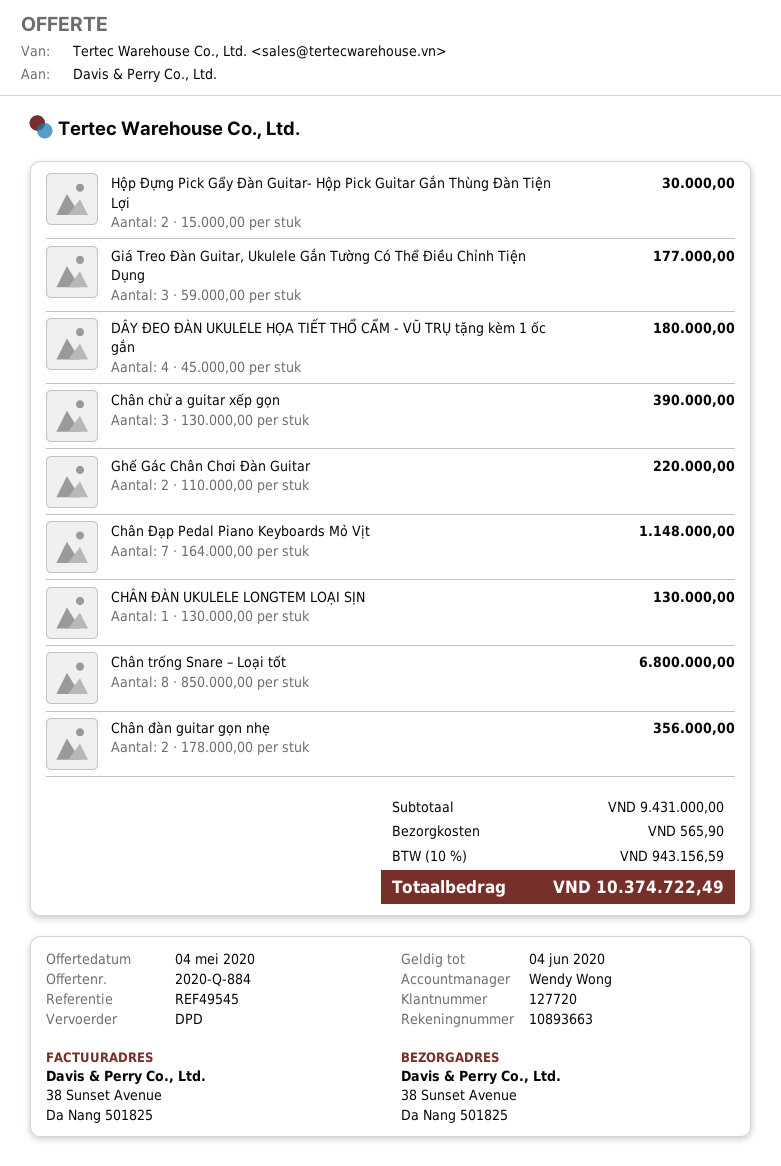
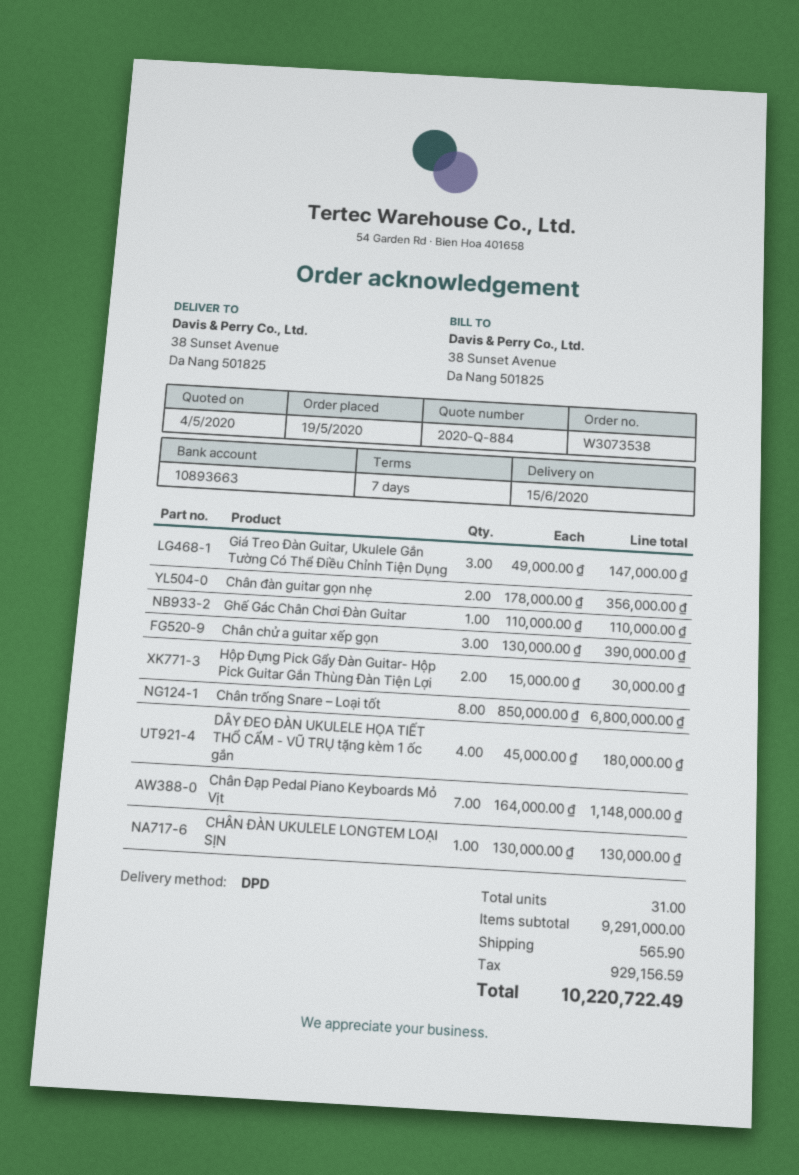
Giá Treo Đàn Guitar, Ukulele Gắn Tường Có Thể Điều Chỉnh Tiện Dụng: 3 x 59000.00 = 177000.00 -> 3 x 49000.00 = 147000.00
Ghế Gác Chân Chơi Đàn Guitar: 2 x 110000.00 = 220000.00 -> 1 x 110000.00 = 110000.00
subtotal: 9431000.00 -> 9291000.00
tax: 943156.59 -> 929156.59
total: 10374722.49 -> 10220722.49

